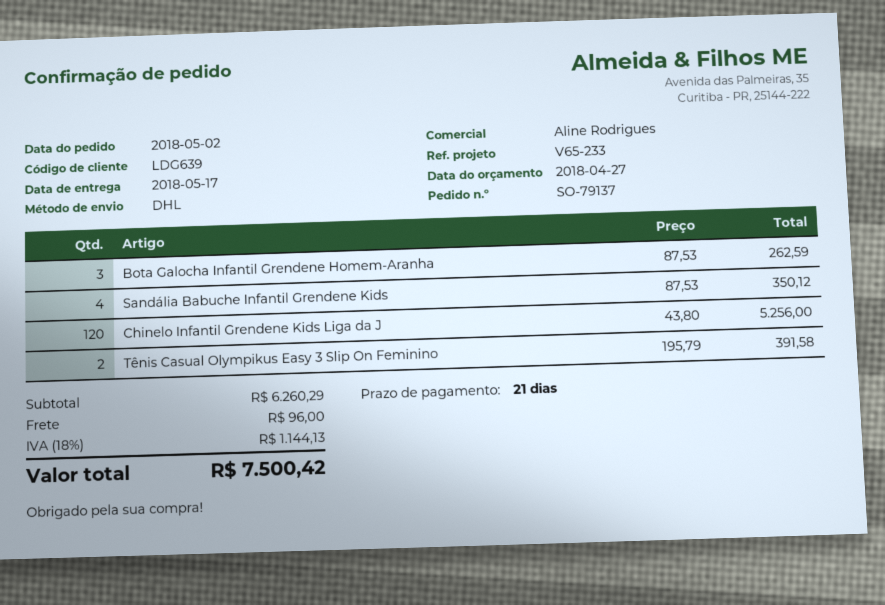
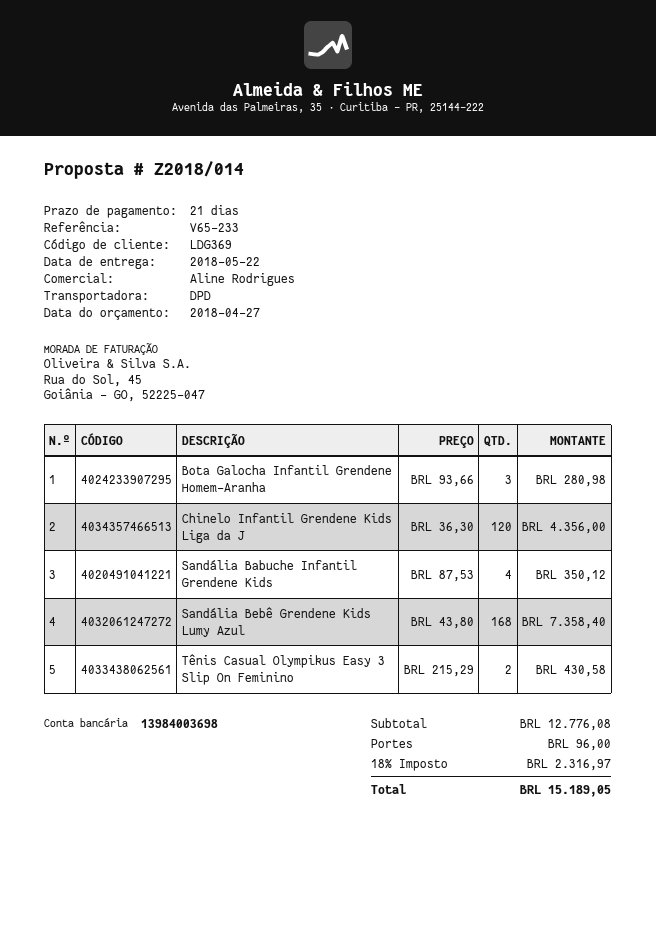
delivery date: 2018-05-17 -> 2018-05-22
customer number: LDG639 -> LDG369
shipping method: DHL -> DPD
Bota Galocha Infantil Grendene Homem-Aranha: 3 x 87.53 = 262.59 -> 3 x 93.66 = 280.98
Chinelo Infantil Grendene Kids Liga da J: 120 x 43.80 = 5256.00 -> 120 x 36.30 = 4356.00
Tênis Casual Olympikus Easy 3 Slip On Feminino: 2 x 195.79 = 391.58 -> 2 x 215.29 = 430.58
Sandália Bebê Grendene Kids Lumy Azul: none -> 168 x 43.80 = 7358.40
subtotal: 6260.29 -> 12776.08
tax: 18% = 1144.13 -> 18% = 2316.97
total: 7500.42 -> 15189.05

